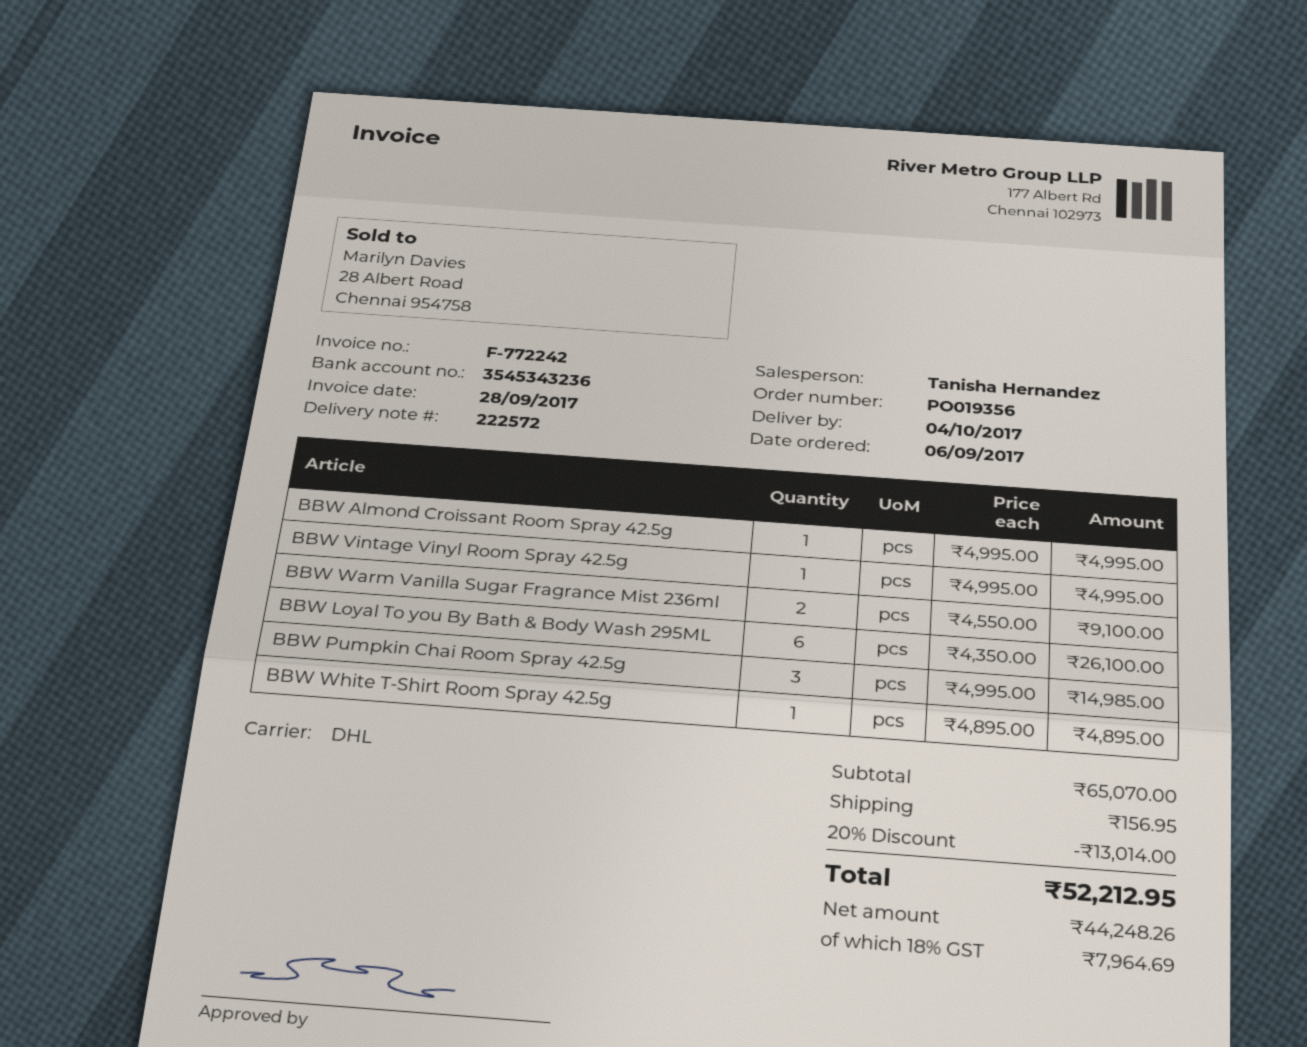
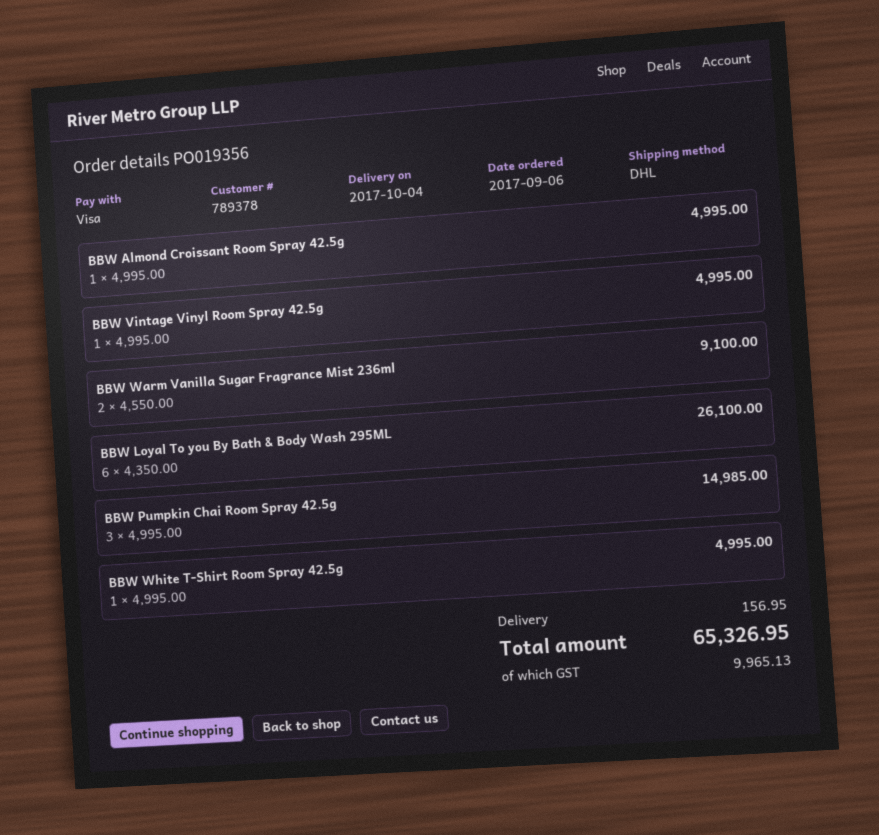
BBW White T-Shirt Room Spray 42.5g: 1 x 4895.00 = 4895.00 -> 1 x 4995.00 = 4995.00
discount: 20% = 13014.00 -> none
tax: 7964.69 -> 9965.13
total: 52212.95 -> 65326.95

